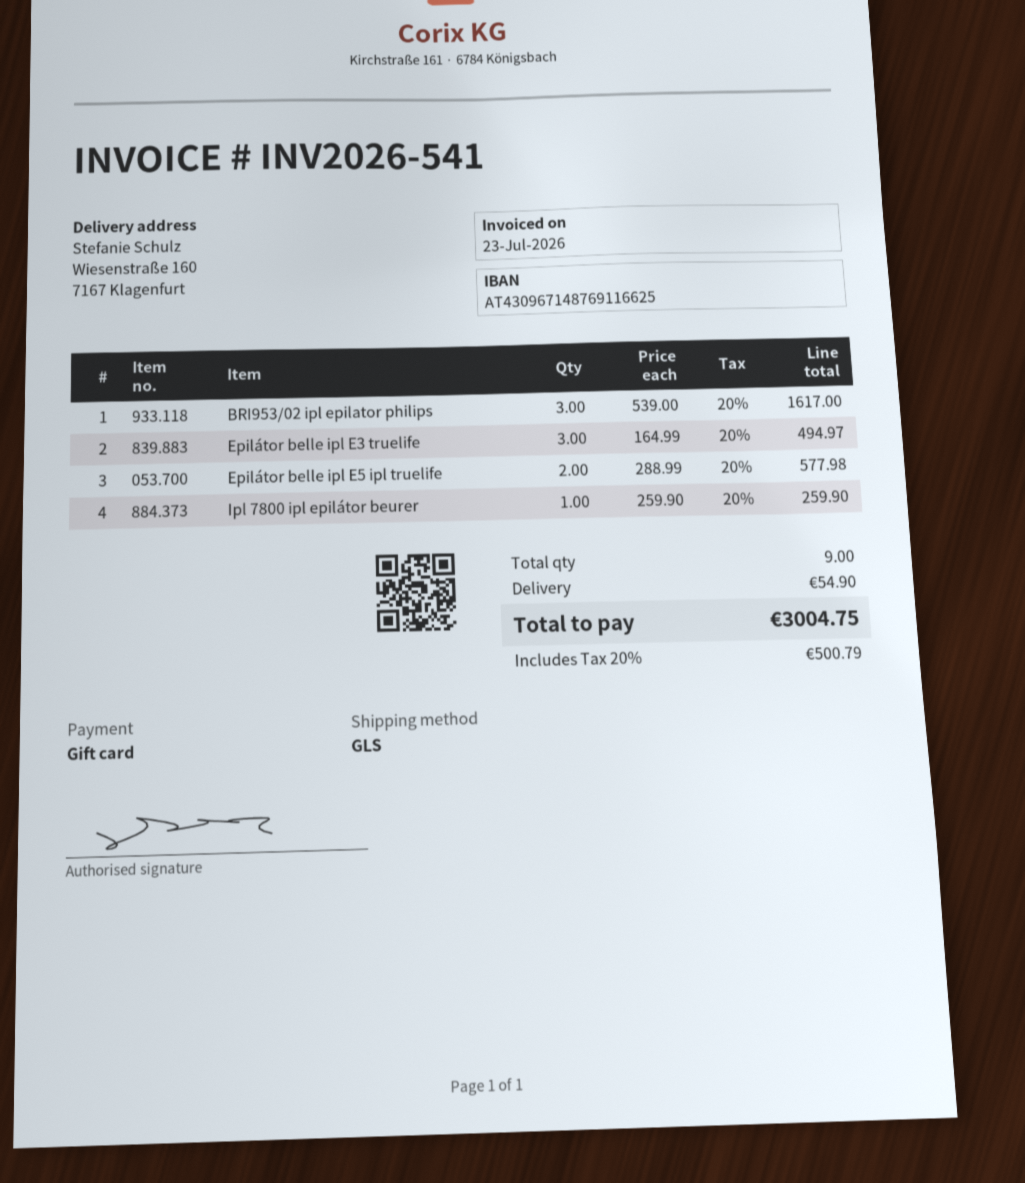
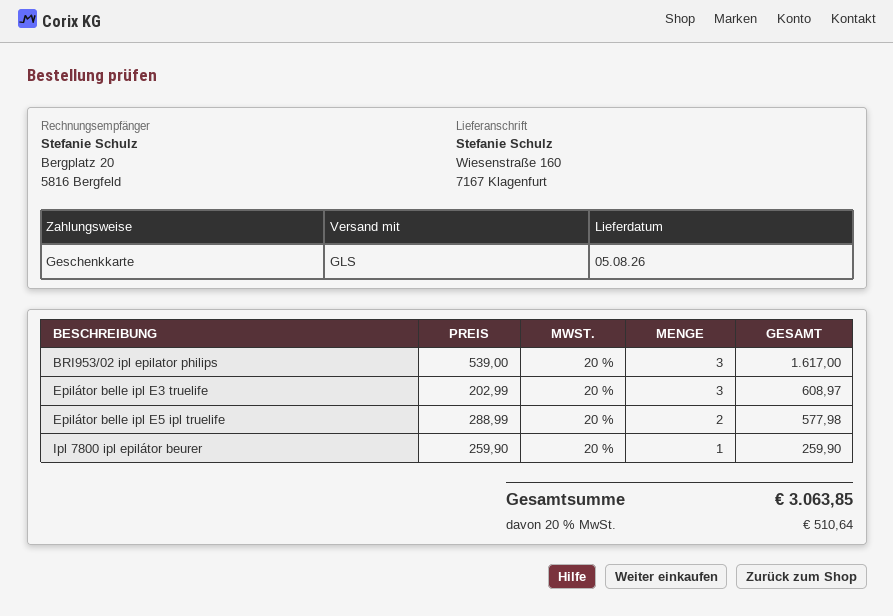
Epilátor belle ipl E3 truelife: 3 x 164.99 = 494.97 -> 3 x 202.99 = 608.97
shipping: 54.90 -> none
tax: 20% = 500.79 -> 20% = 510.64
total: 3004.75 -> 3063.85

